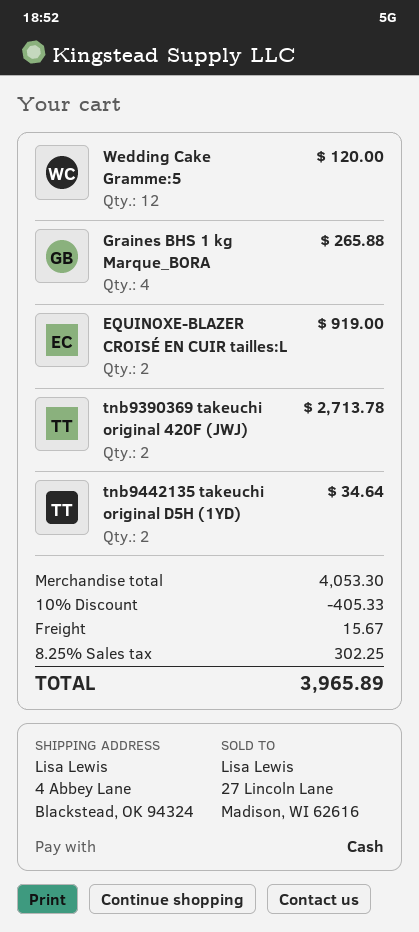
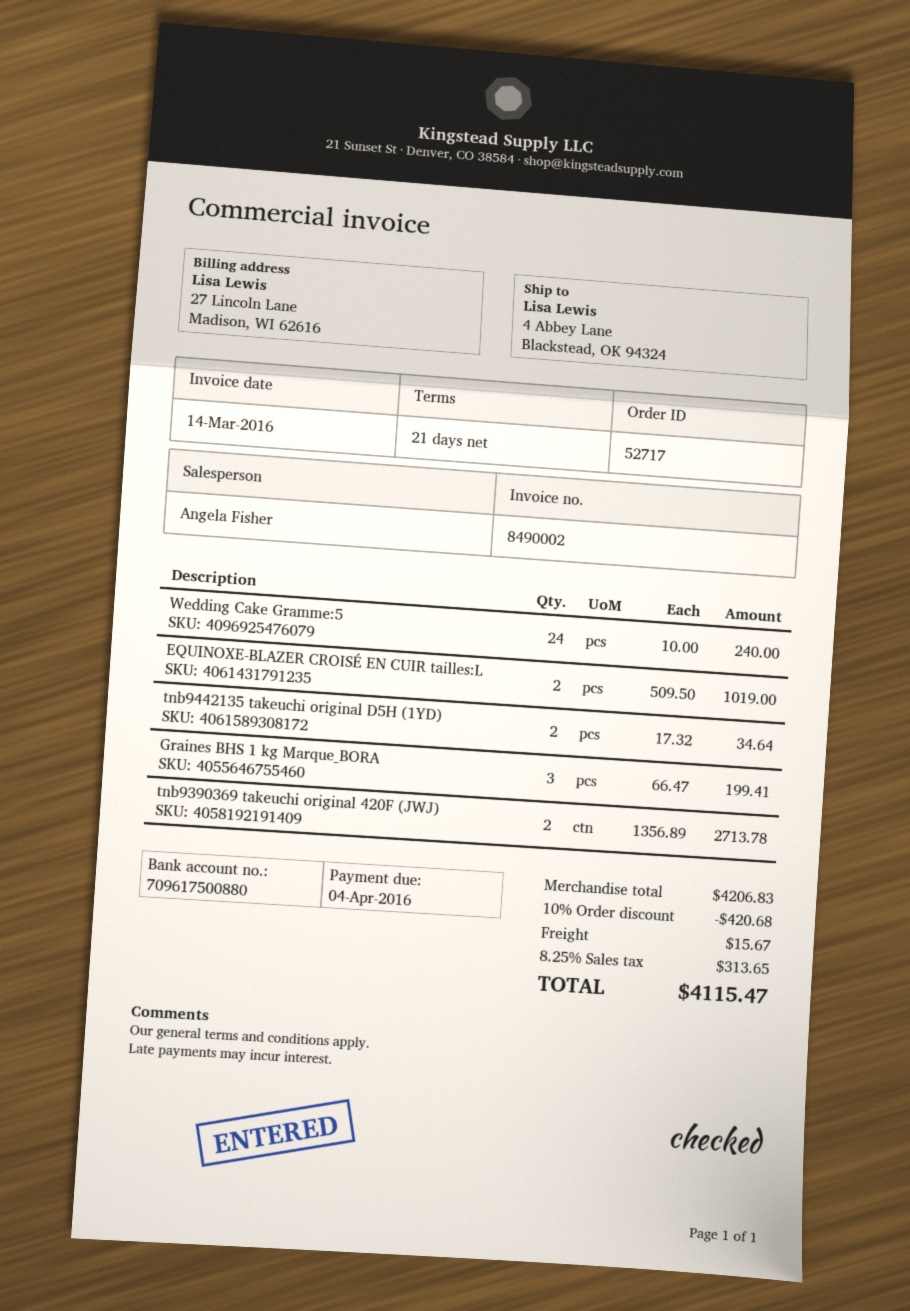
Wedding Cake Gramme:5: 12 for 120.00 -> 24 for 240.00
Graines BHS 1 kg Marque_BORA: 4 for 265.88 -> 3 for 199.41
EQUINOXE-BLAZER CROISÉ EN CUIR tailles:L: 2 for 919.00 -> 2 for 1019.00
subtotal: 4053.30 -> 4206.83
discount: 10% = 405.33 -> 10% = 420.68
tax: 8.25% = 302.25 -> 8.25% = 313.65
total: 3965.89 -> 4115.47

